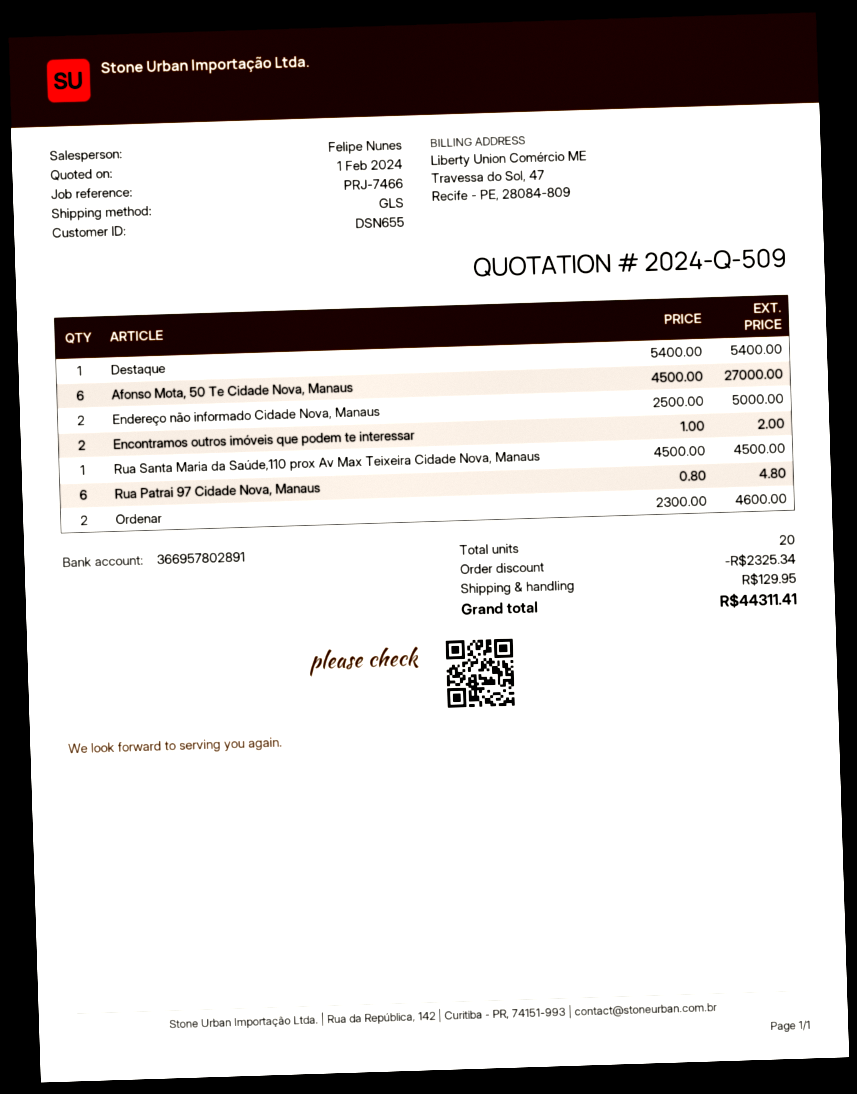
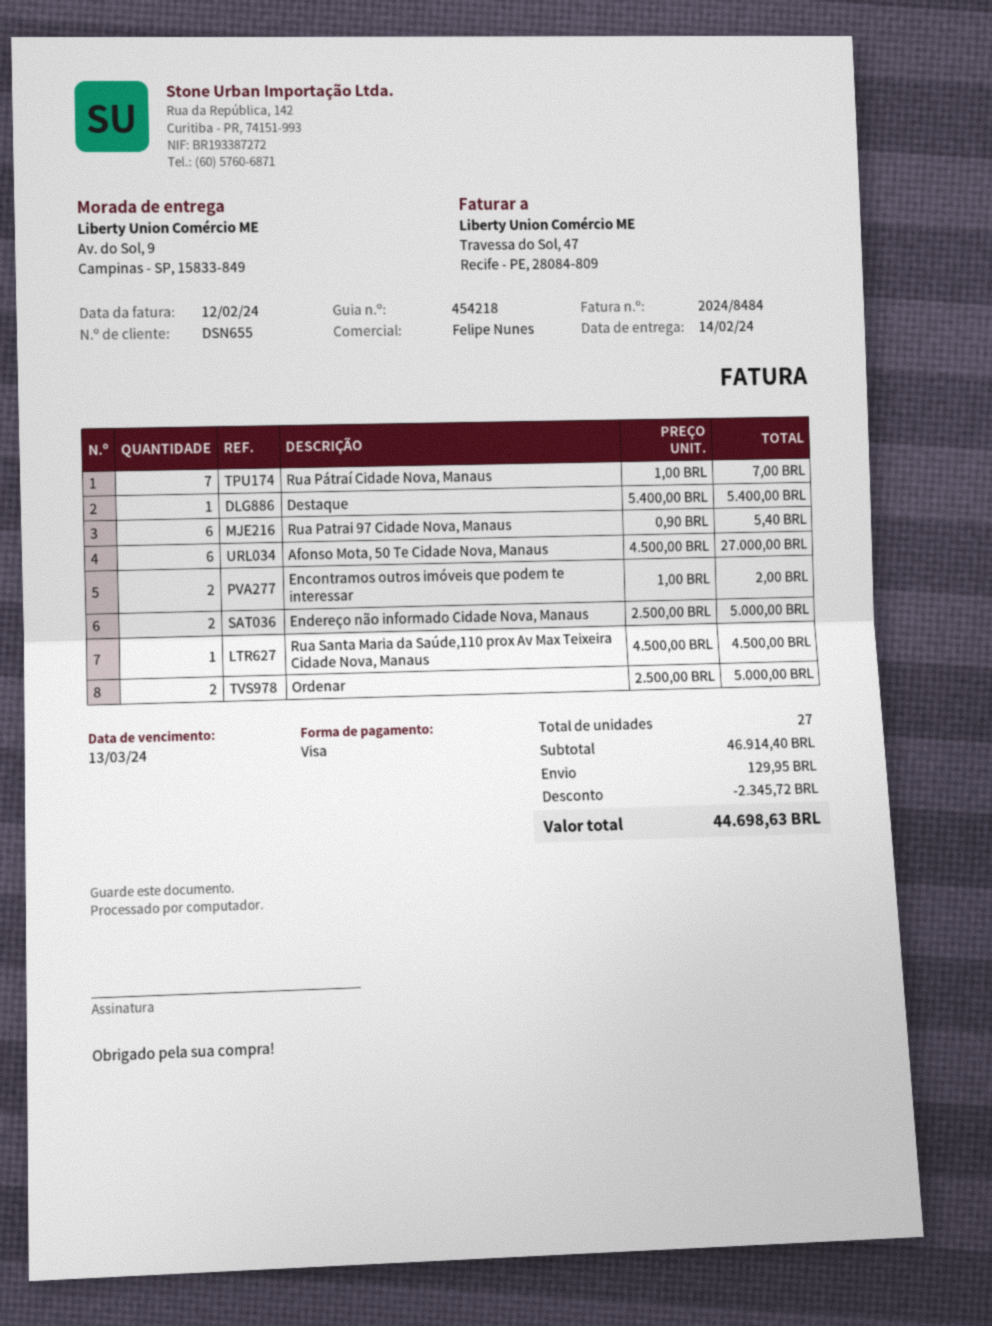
Rua Patrai 97 Cidade Nova, Manaus: 6 x 0.80 = 4.80 -> 6 x 0.90 = 5.40
Ordenar: 2 x 2300.00 = 4600.00 -> 2 x 2500.00 = 5000.00
Rua Pátraí Cidade Nova, Manaus: none -> 7 x 1.00 = 7.00
total quantity: 20 -> 27
discount: 2325.34 -> 2345.72
total: 44311.41 -> 44698.63

